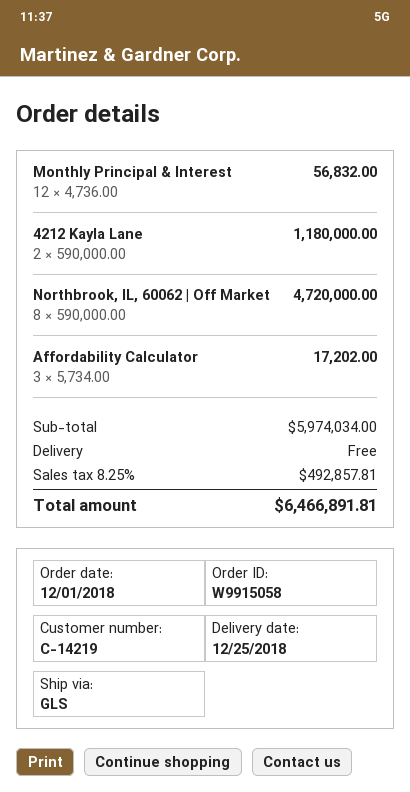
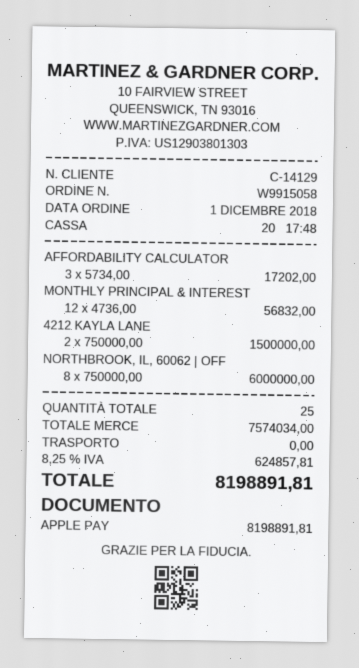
customer number: C-14219 -> C-14129
4212 Kayla Lane: 2 x 590000.00 = 1180000.00 -> 2 x 750000.00 = 1500000.00
Northbrook, IL, 60062 | Off Market: 8 x 590000.00 = 4720000.00 -> 8 x 750000.00 = 6000000.00
subtotal: 5974034.00 -> 7574034.00
tax: 8.25% = 492857.81 -> 8.25% = 624857.81
total: 6466891.81 -> 8198891.81

